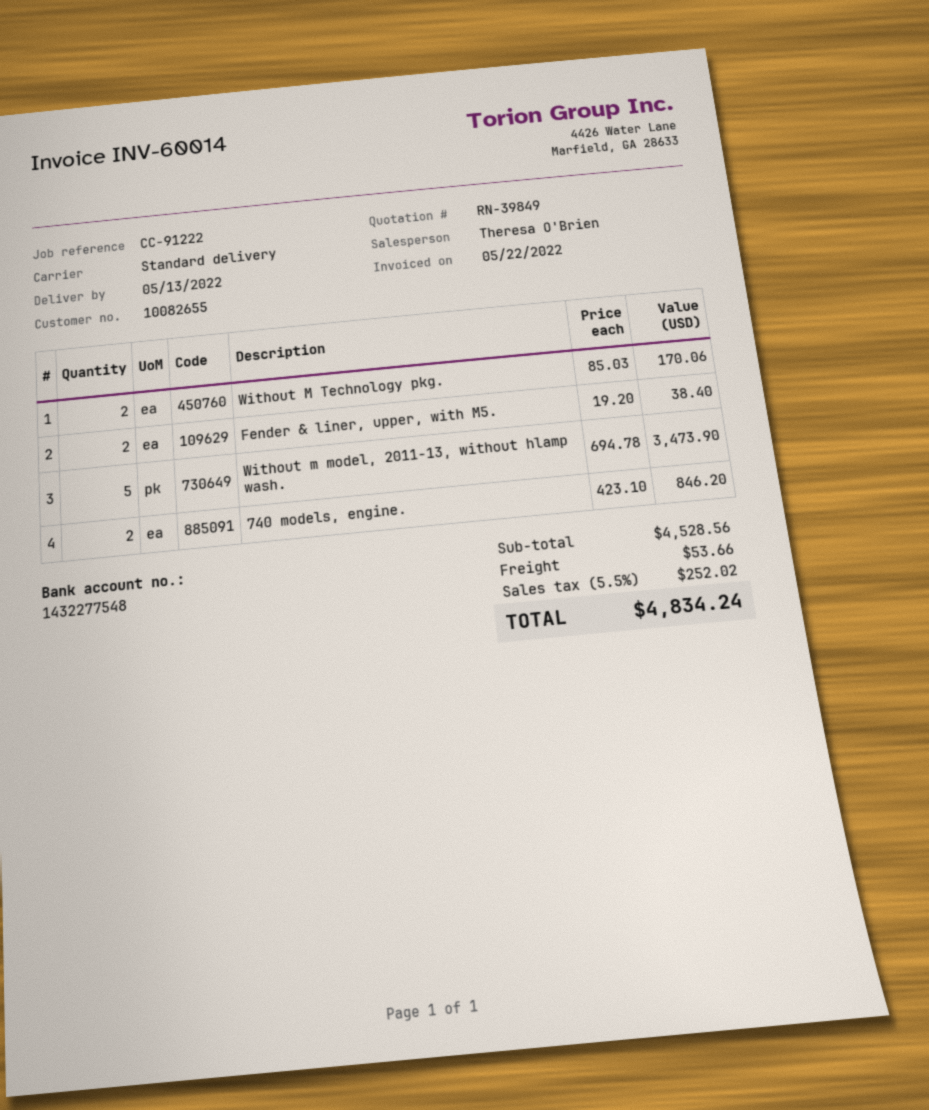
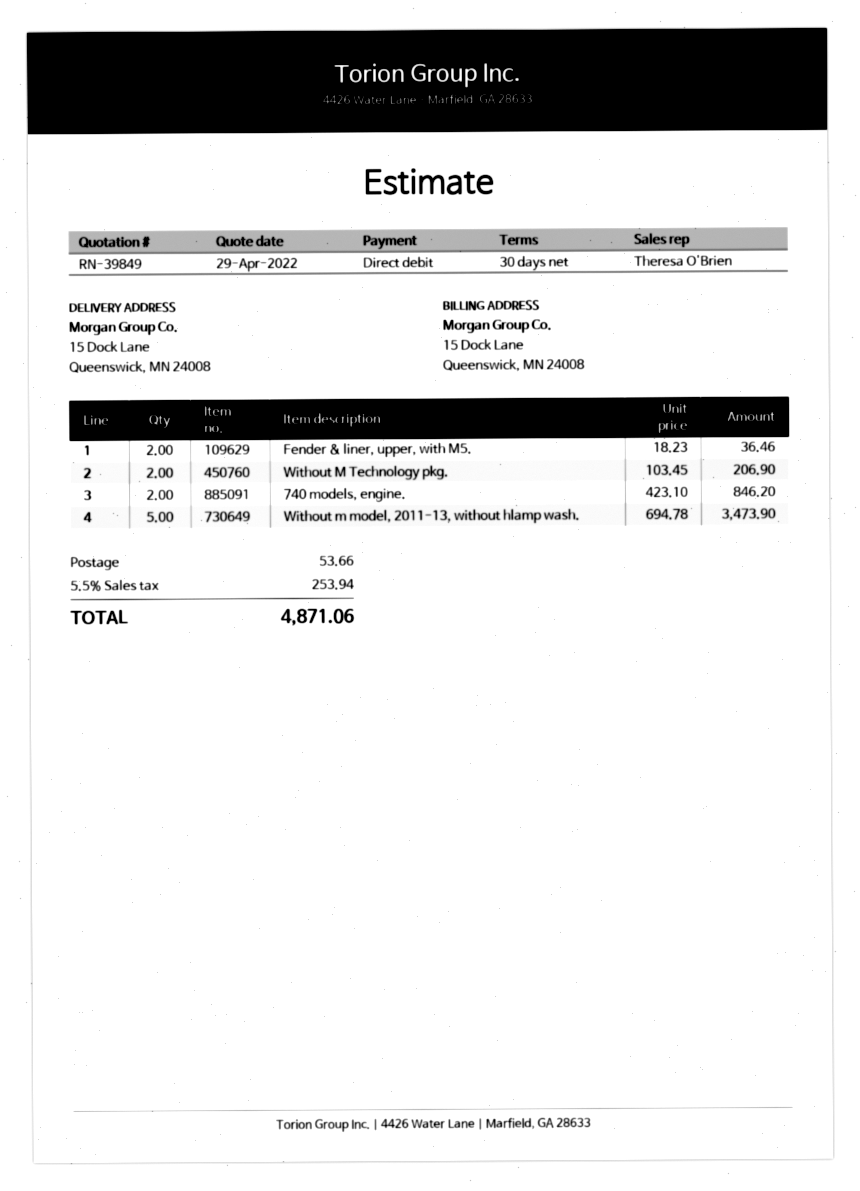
Without M Technology pkg.: 2 x 85.03 = 170.06 -> 2 x 103.45 = 206.90
Fender & liner, upper, with M5.: 2 x 19.20 = 38.40 -> 2 x 18.23 = 36.46
tax: 5.5% = 252.02 -> 5.5% = 253.94
total: 4834.24 -> 4871.06

